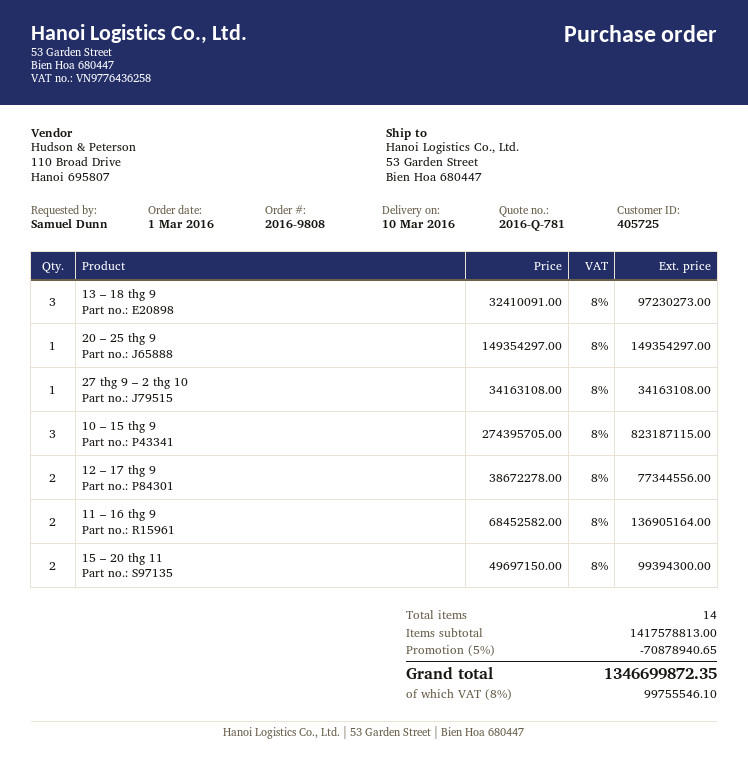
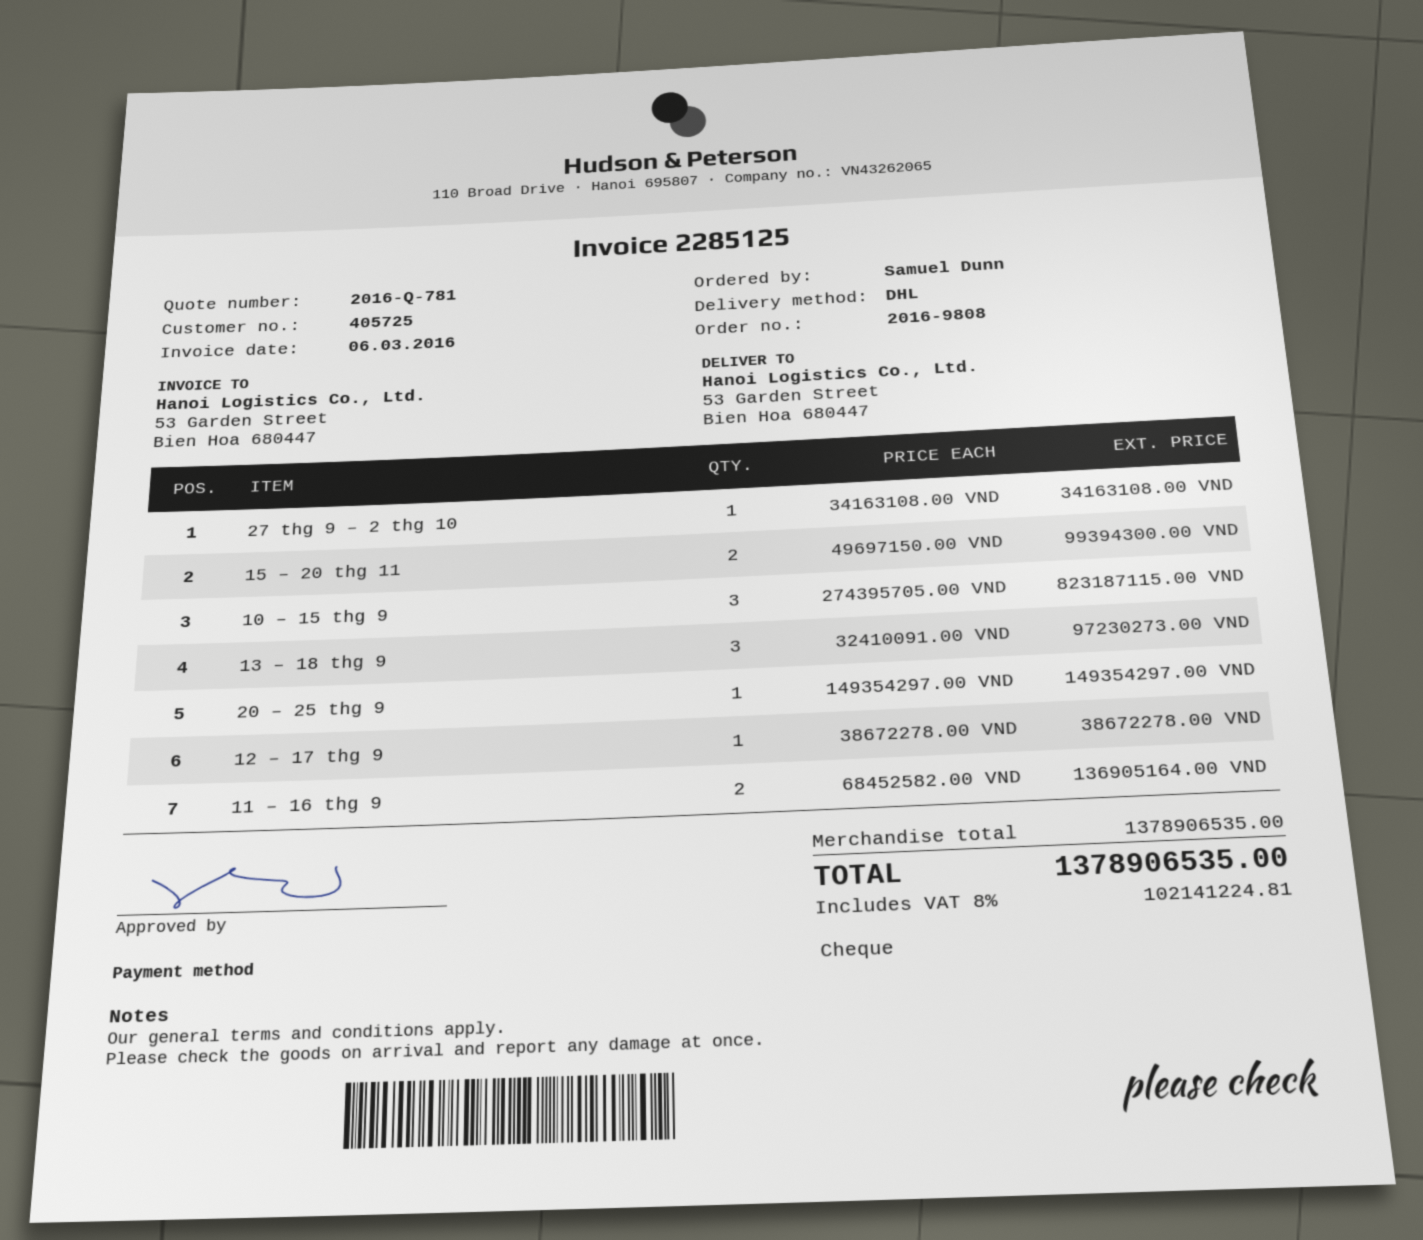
12 – 17 thg 9: 2 x 38672278.00 = 77344556.00 -> 1 x 38672278.00 = 38672278.00
subtotal: 1417578813.00 -> 1378906535.00
discount: 5% = 70878940.65 -> none
tax: 8% = 99755546.10 -> 8% = 102141224.81
total: 1346699872.35 -> 1378906535.00

